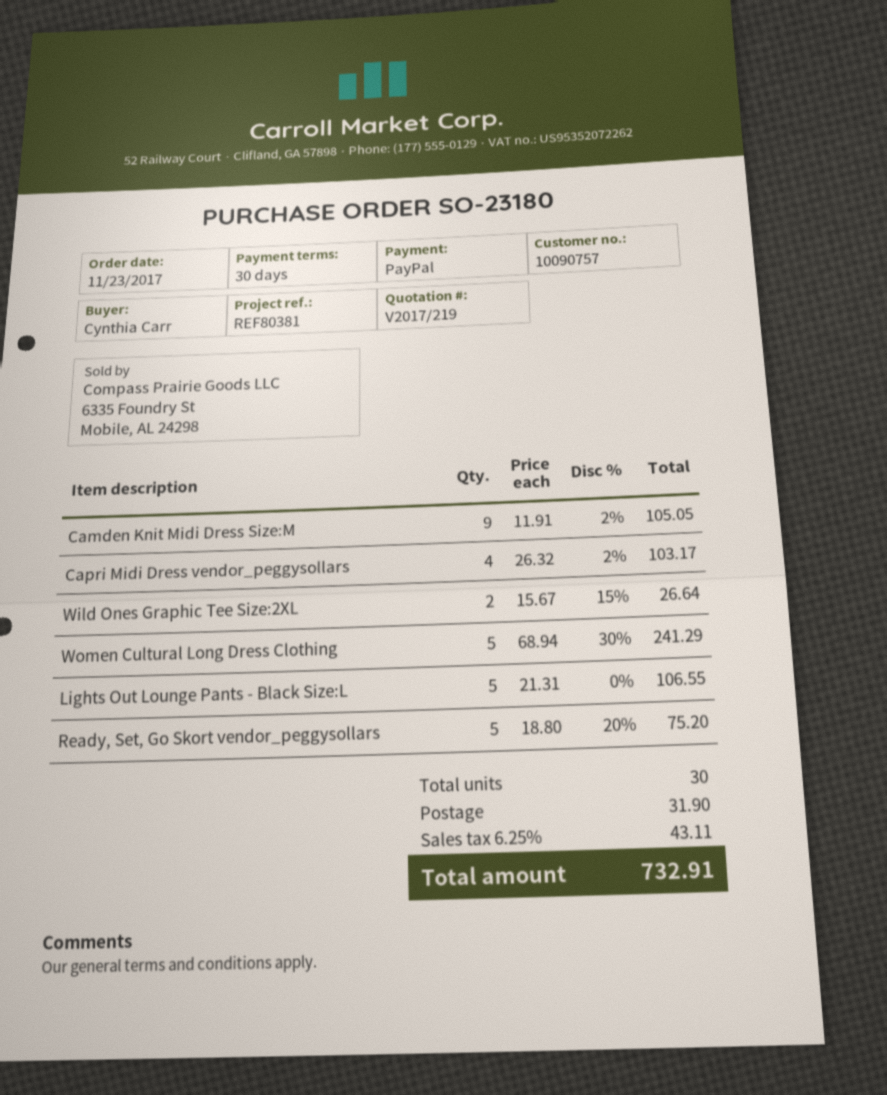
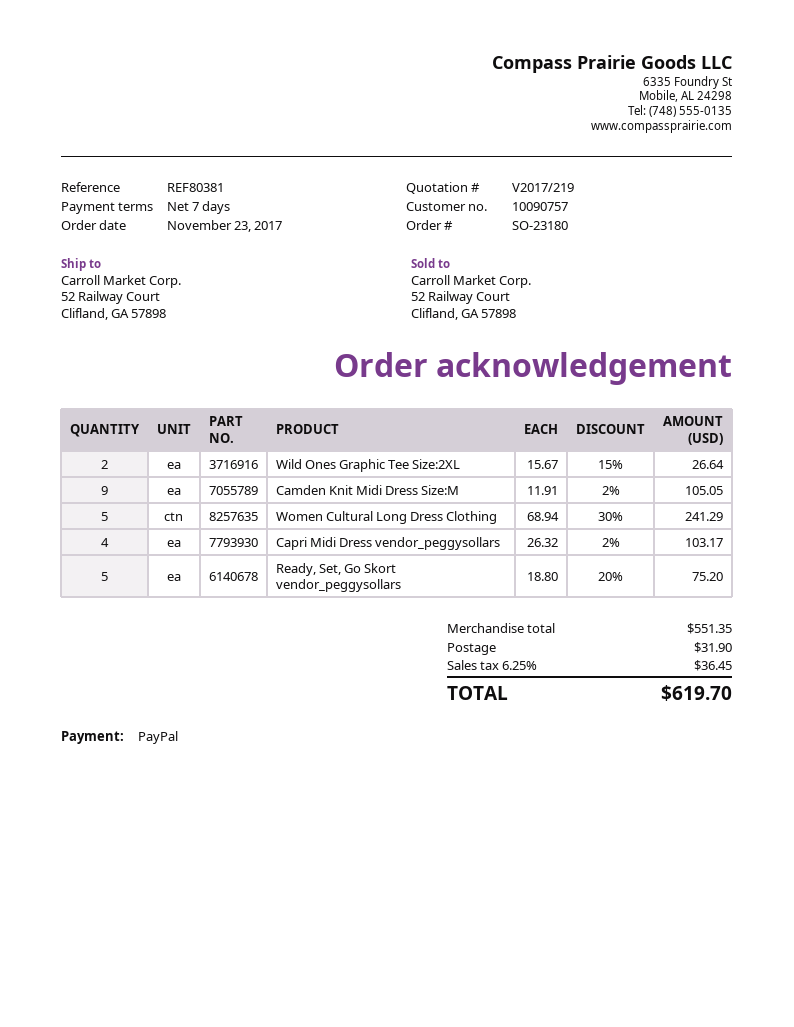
payment terms: 30 days -> 7 days
Lights Out Lounge Pants - Black Size:L: 5 x 21.31 = 106.55 -> none
tax: 6.25% = 43.11 -> 6.25% = 36.45
total: 732.91 -> 619.70

